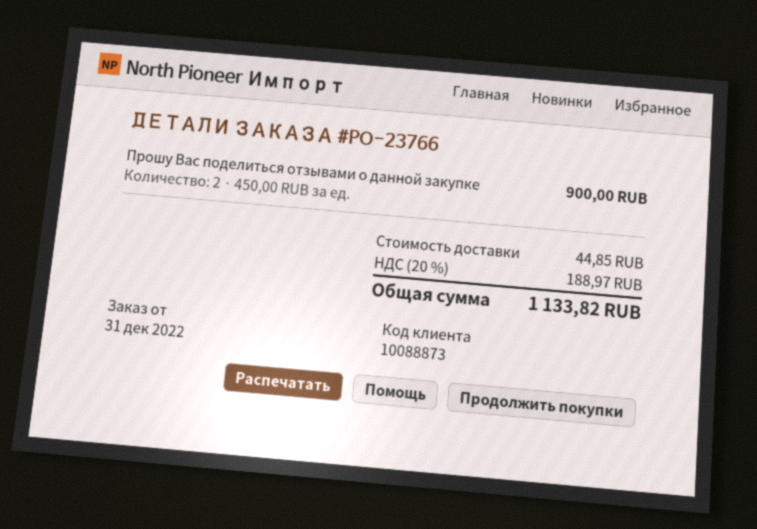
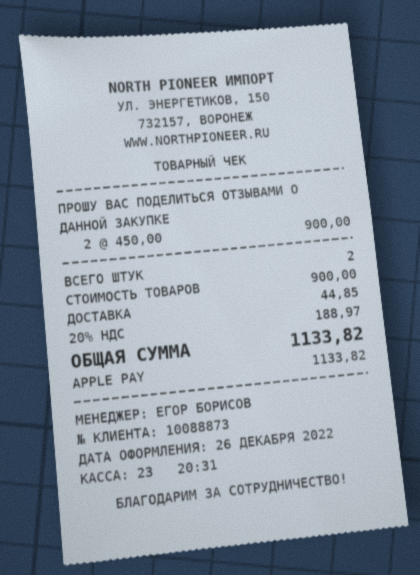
order date: 2022-12-31 -> 2022-12-26

